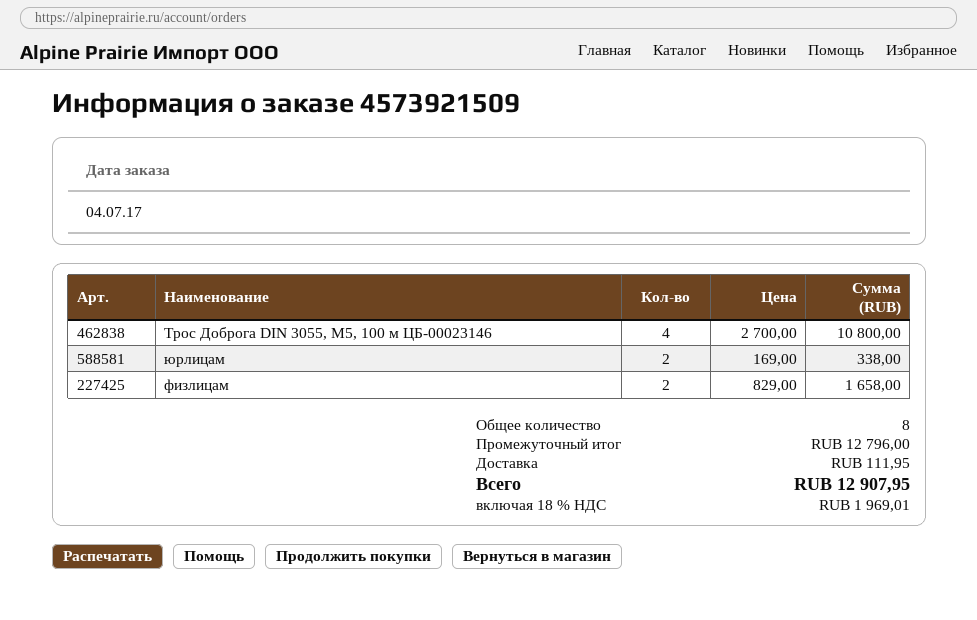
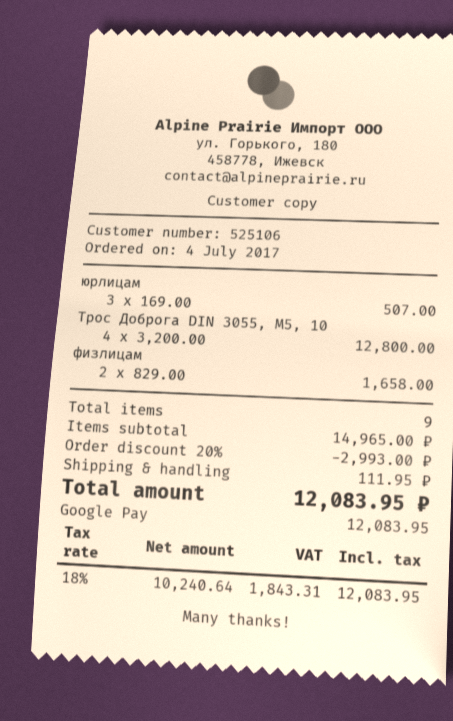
Трос Доброга DIN 3055, М5, 100 м ЦБ-00023146: 4 x 2700.00 = 10800.00 -> 4 x 3200.00 = 12800.00
юрлицам: 2 x 169.00 = 338.00 -> 3 x 169.00 = 507.00
total quantity: 8 -> 9
subtotal: 12796.00 -> 14965.00
discount: none -> 20% = 2993.00
tax: 18% = 1969.01 -> 18% = 1843.31
total: 12907.95 -> 12083.95

